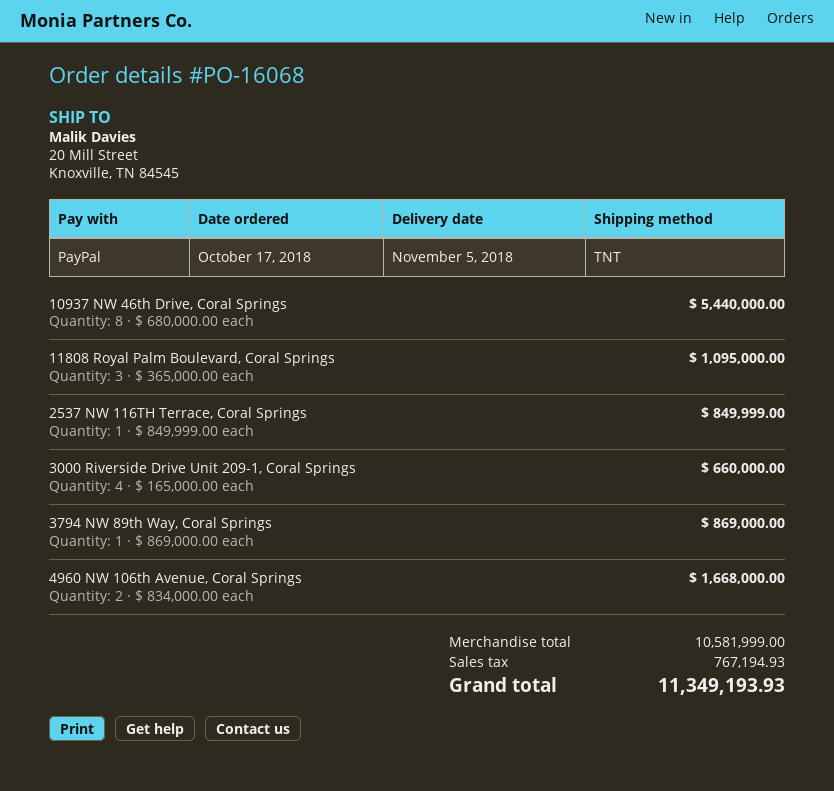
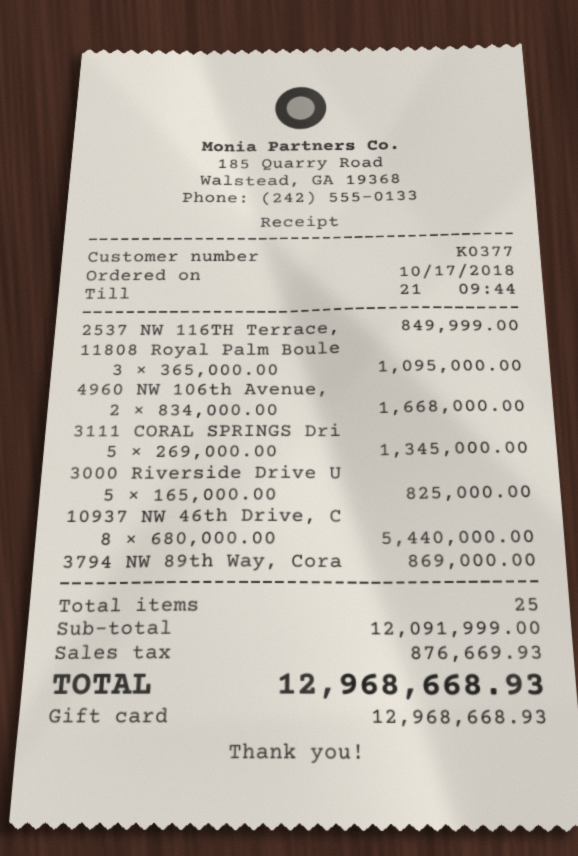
payment method: PayPal -> gift card
3000 Riverside Drive Unit 209-1, Coral Springs: 4 x 165000.00 = 660000.00 -> 5 x 165000.00 = 825000.00
3111 CORAL SPRINGS Dri: none -> 5 x 269000.00 = 1345000.00
subtotal: 10581999.00 -> 12091999.00
tax: 767194.93 -> 876669.93
total: 11349193.93 -> 12968668.93

